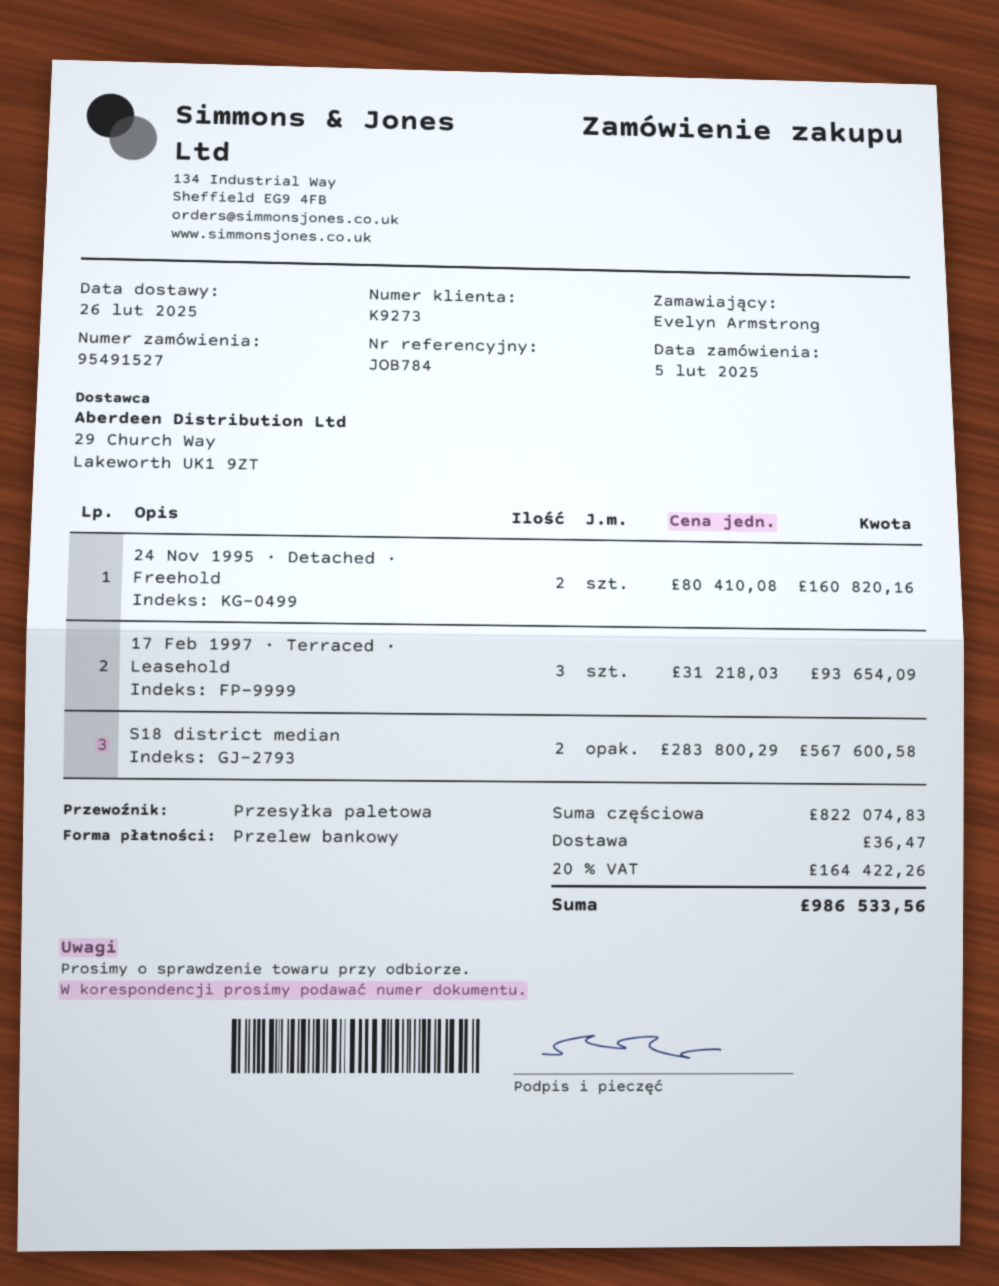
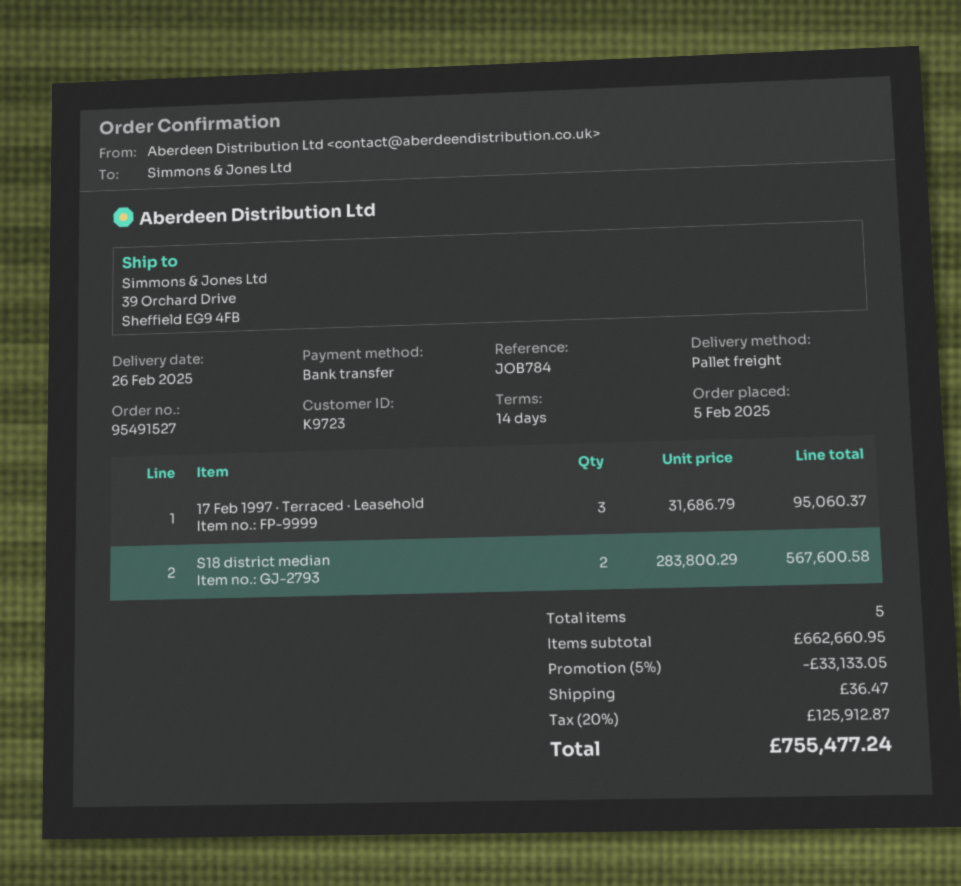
customer number: K9273 -> K9723
24 Nov 1995 · Detached · Freehold: 2 x 80410.08 = 160820.16 -> none
17 Feb 1997 · Terraced · Leasehold: 3 x 31218.03 = 93654.09 -> 3 x 31686.79 = 95060.37
subtotal: 822074.83 -> 662660.95
discount: none -> 5% = 33133.05
tax: 20% = 164422.26 -> 20% = 125912.87
total: 986533.56 -> 755477.24

